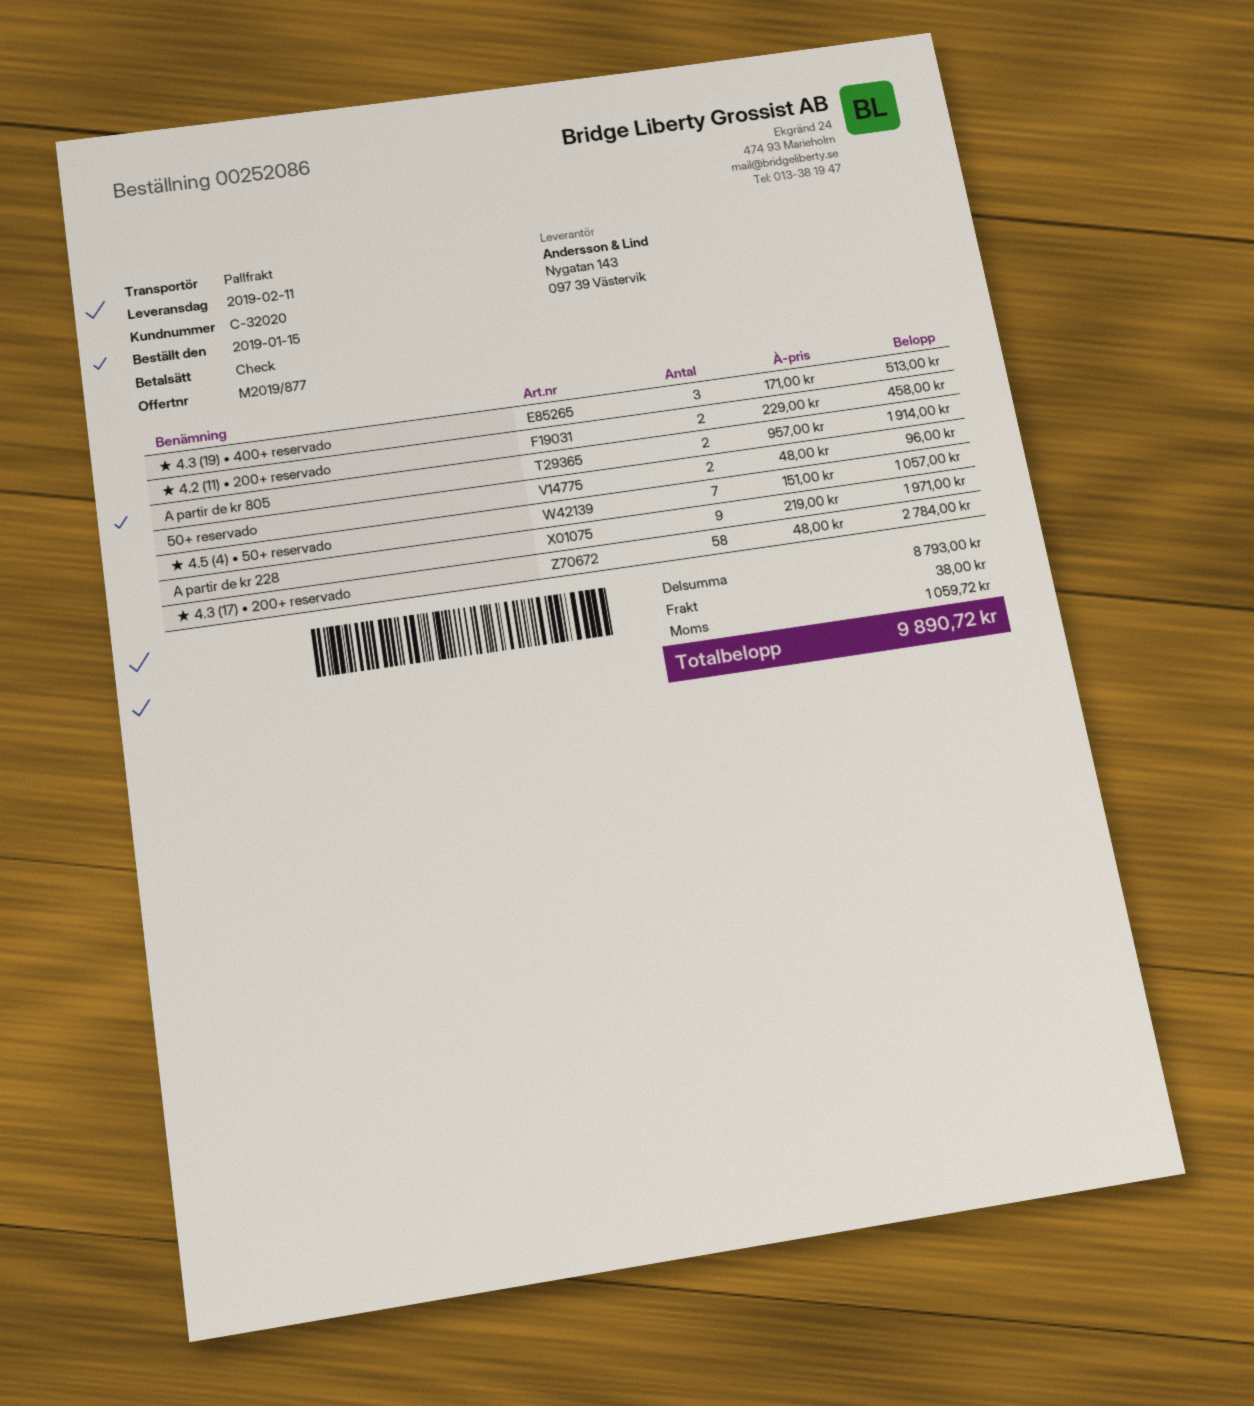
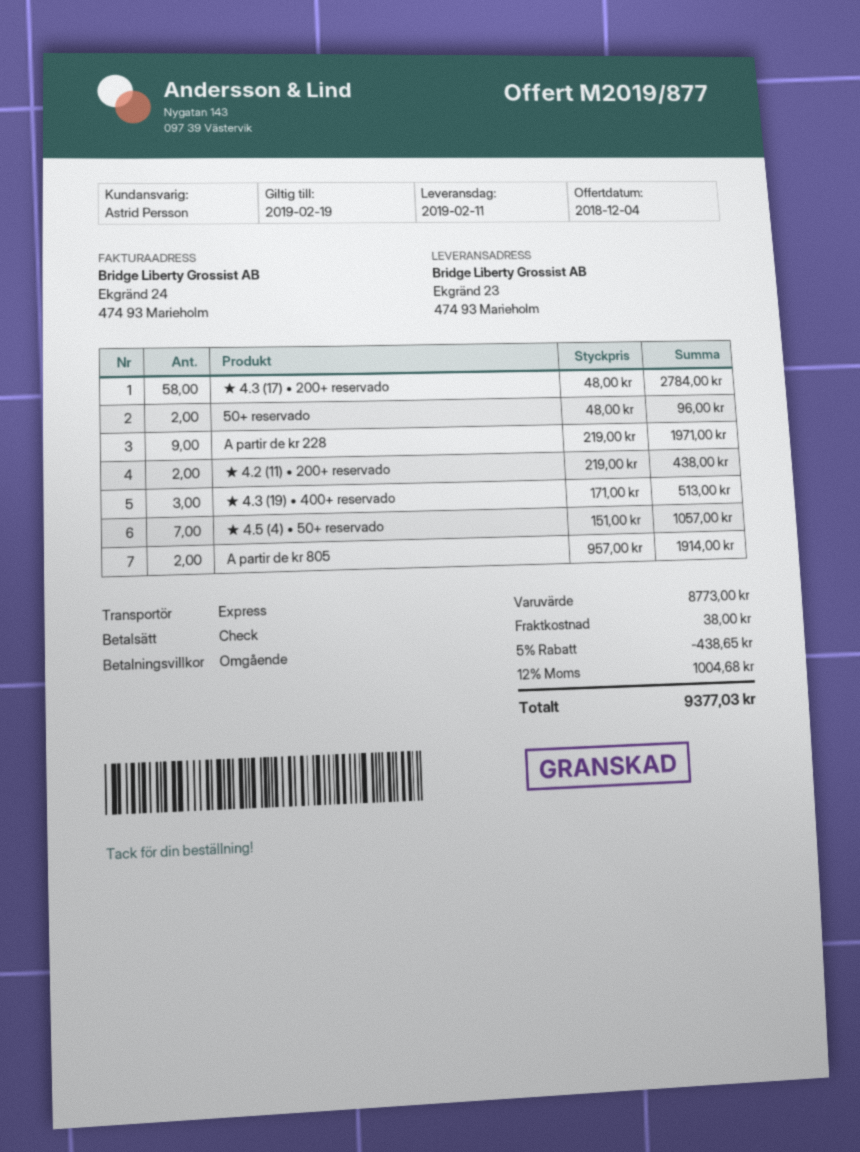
shipping method: pallet freight -> express
★ 4.2 (11) • 200+ reservado: 2 x 229.00 = 458.00 -> 2 x 219.00 = 438.00
subtotal: 8793.00 -> 8773.00
discount: none -> 5% = 438.65
tax: 1059.72 -> 1004.68
total: 9890.72 -> 9377.03

